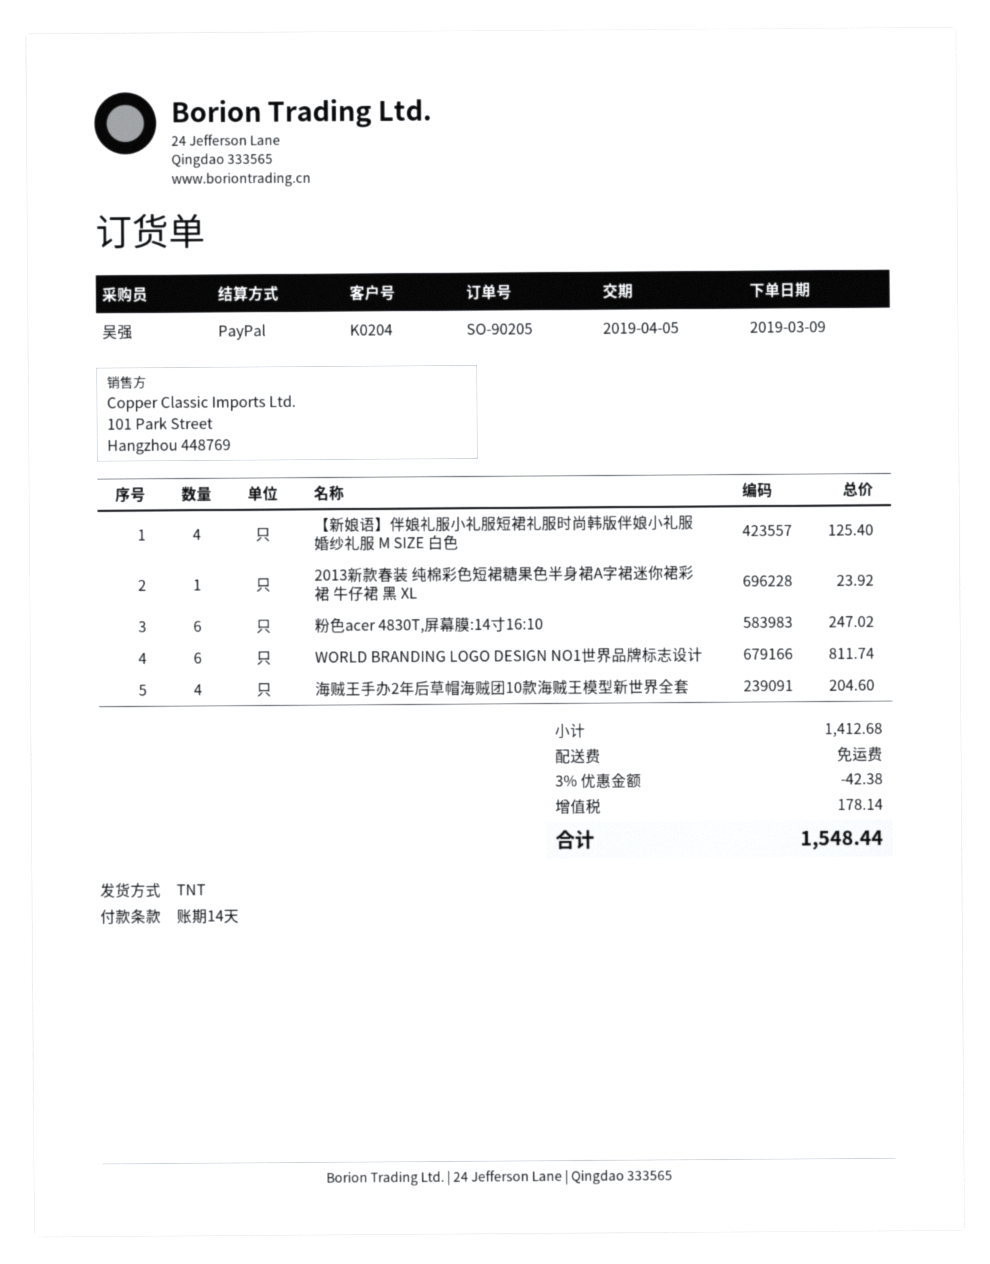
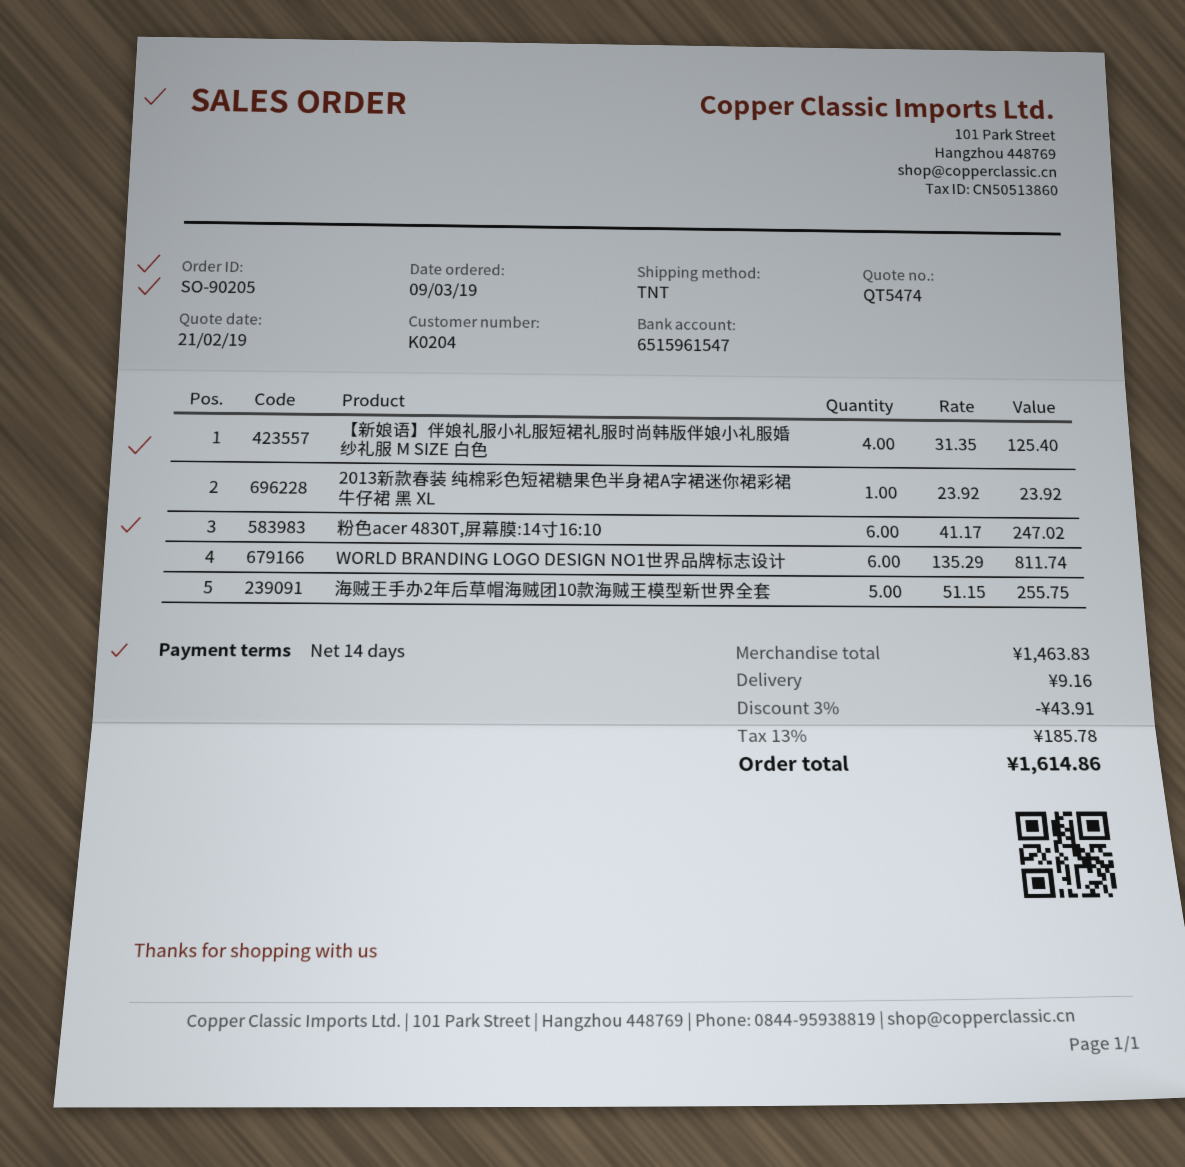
海贼王手办2年后草帽海贼团10款海贼王模型新世界全套: 4 for 204.60 -> 5 for 255.75
subtotal: 1412.68 -> 1463.83
discount: 3% = 42.38 -> 3% = 43.91
shipping: 0.00 -> 9.16
tax: 178.14 -> 185.78
total: 1548.44 -> 1614.86

